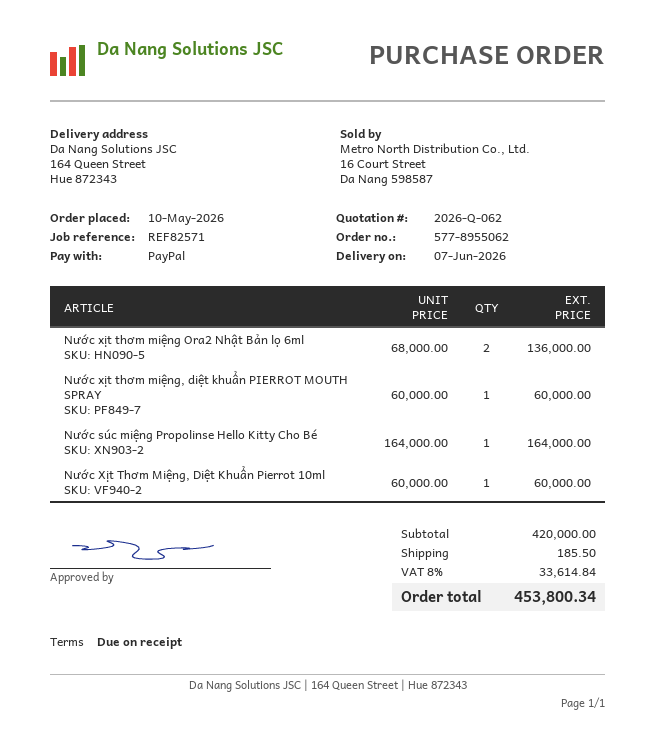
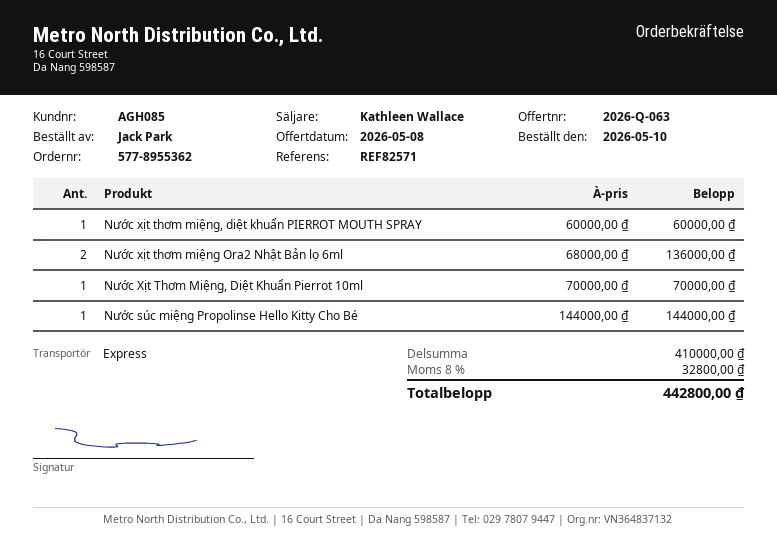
quote number: 2026-Q-062 -> 2026-Q-063
order number: 577-8955062 -> 577-8955362
Nước súc miệng Propolinse Hello Kitty Cho Bé: 1 x 164000.00 = 164000.00 -> 1 x 144000.00 = 144000.00
Nước Xịt Thơm Miệng, Diệt Khuẩn Pierrot 10ml: 1 x 60000.00 = 60000.00 -> 1 x 70000.00 = 70000.00
subtotal: 420000.00 -> 410000.00
shipping: 185.50 -> none
tax: 8% = 33614.84 -> 8% = 32800.00
total: 453800.34 -> 442800.00

